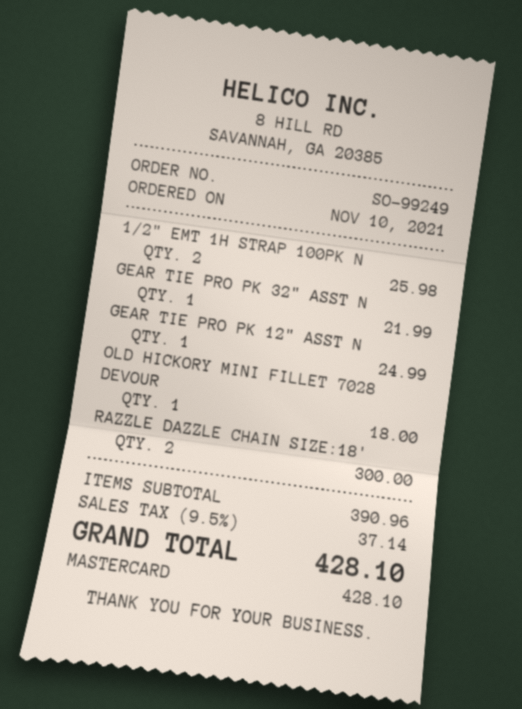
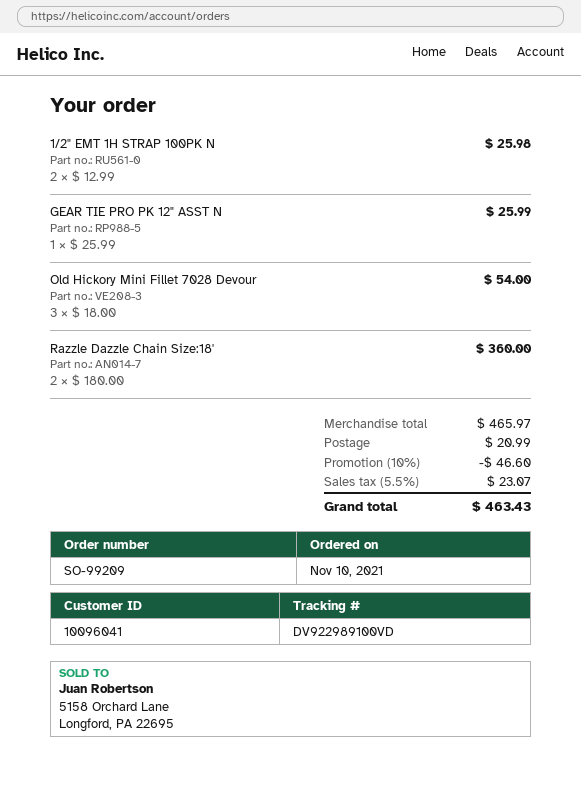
order number: SO-99249 -> SO-99209
GEAR TIE PRO PK 32" ASST N: 1 for 21.99 -> none
GEAR TIE PRO PK 12" ASST N: 1 for 24.99 -> 1 for 25.99
OLD HICKORY MINI FILLET 7028 DEVOUR: 1 for 18.00 -> 3 for 54.00
RAZZLE DAZZLE CHAIN SIZE:18': 2 for 300.00 -> 2 for 360.00
subtotal: 390.96 -> 465.97
discount: none -> 10% = 46.60
shipping: none -> 20.99
tax: 9.5% = 37.14 -> 5.5% = 23.07
total: 428.10 -> 463.43

